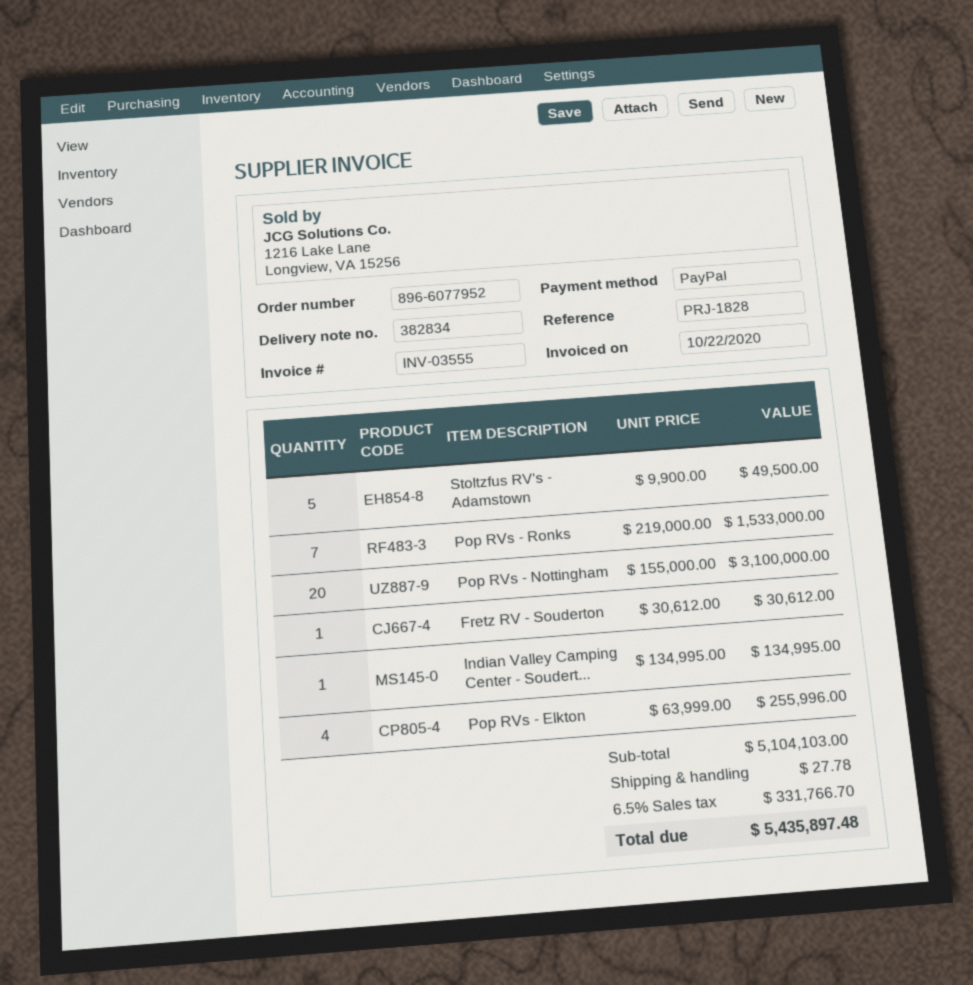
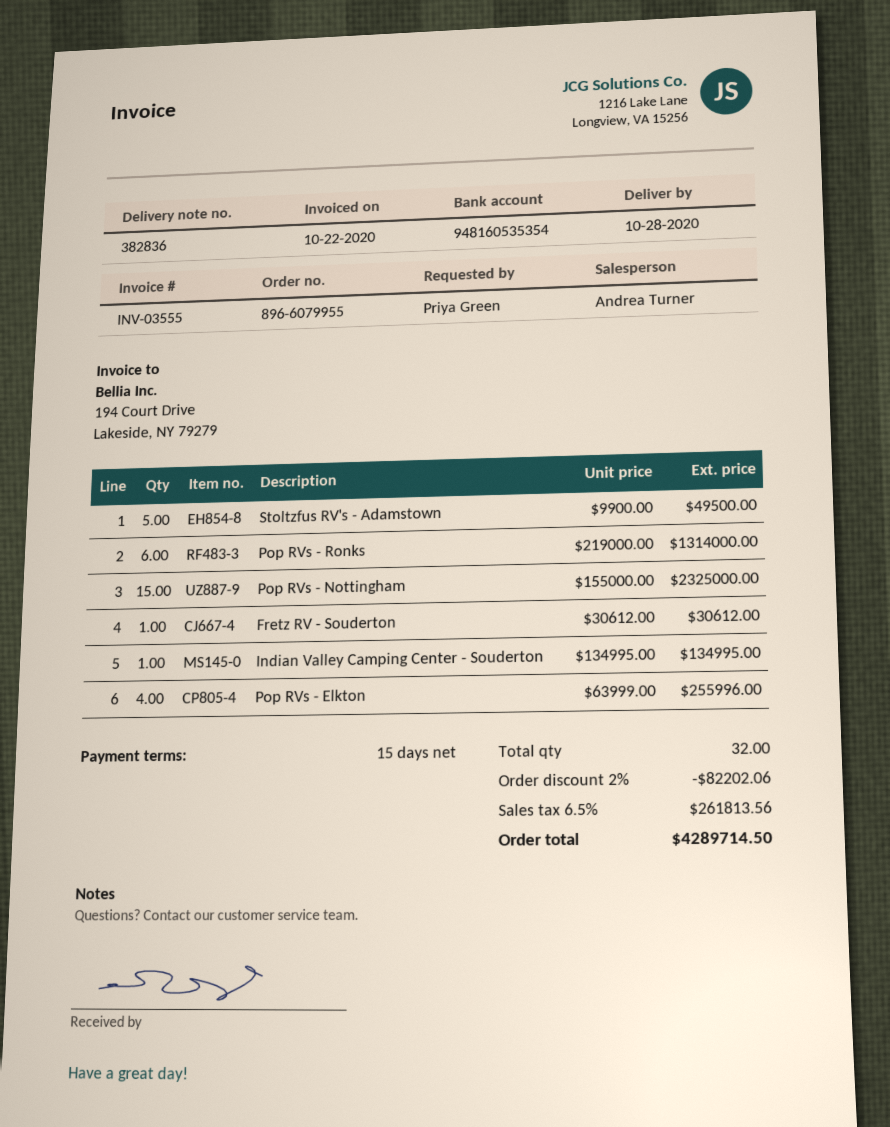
order number: 896-6077952 -> 896-6079955
delivery note number: 382834 -> 382836
Pop RVs - Ronks: 7 x 219000.00 = 1533000.00 -> 6 x 219000.00 = 1314000.00
Pop RVs - Nottingham: 20 x 155000.00 = 3100000.00 -> 15 x 155000.00 = 2325000.00
discount: none -> 2% = 82202.06
shipping: 27.78 -> none
tax: 6.5% = 331766.70 -> 6.5% = 261813.56
total: 5435897.48 -> 4289714.50

